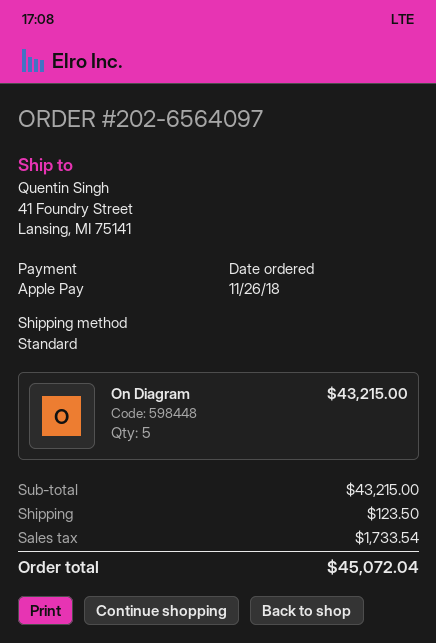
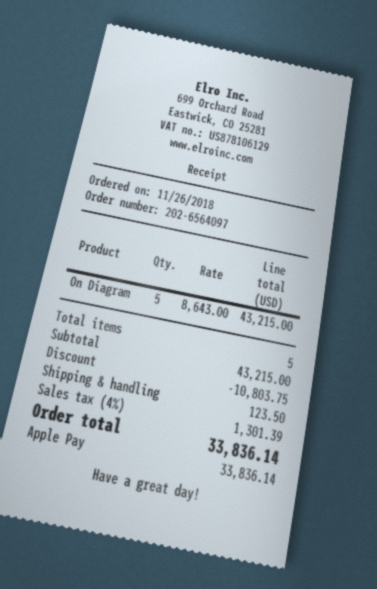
discount: none -> 10803.75
tax: 1733.54 -> 1301.39
total: 45072.04 -> 33836.14

